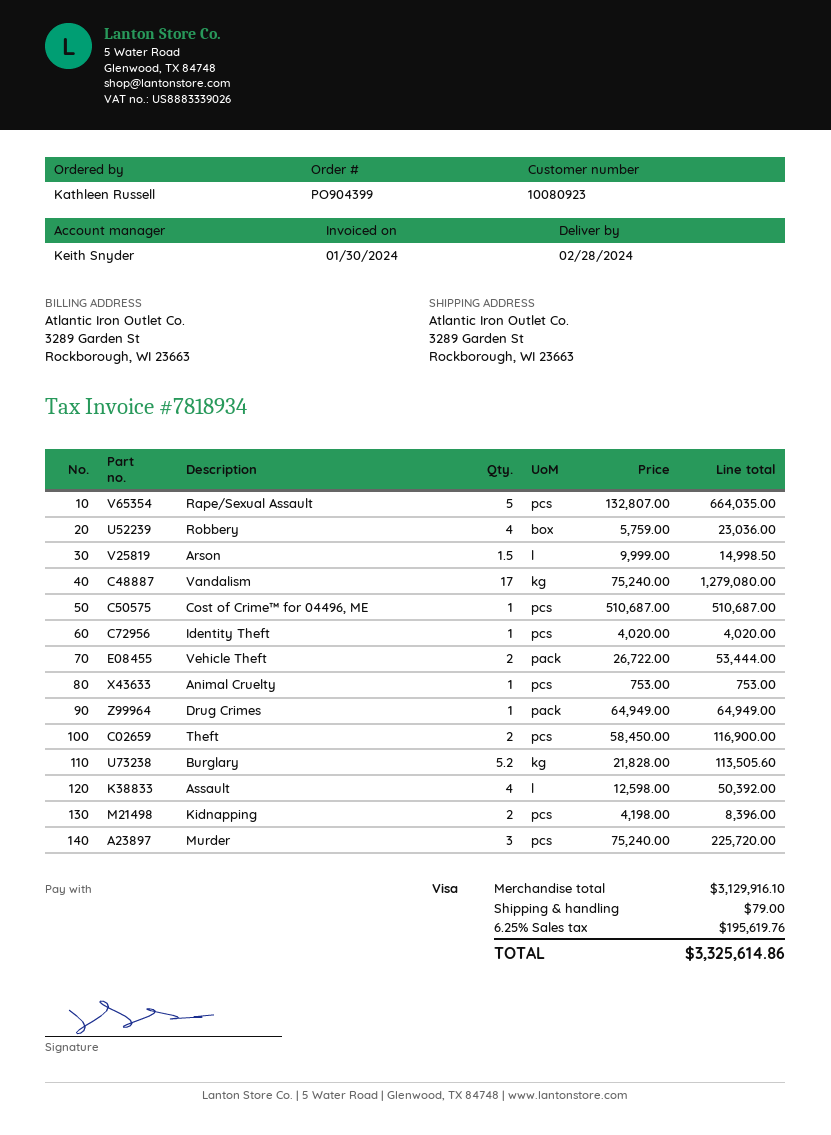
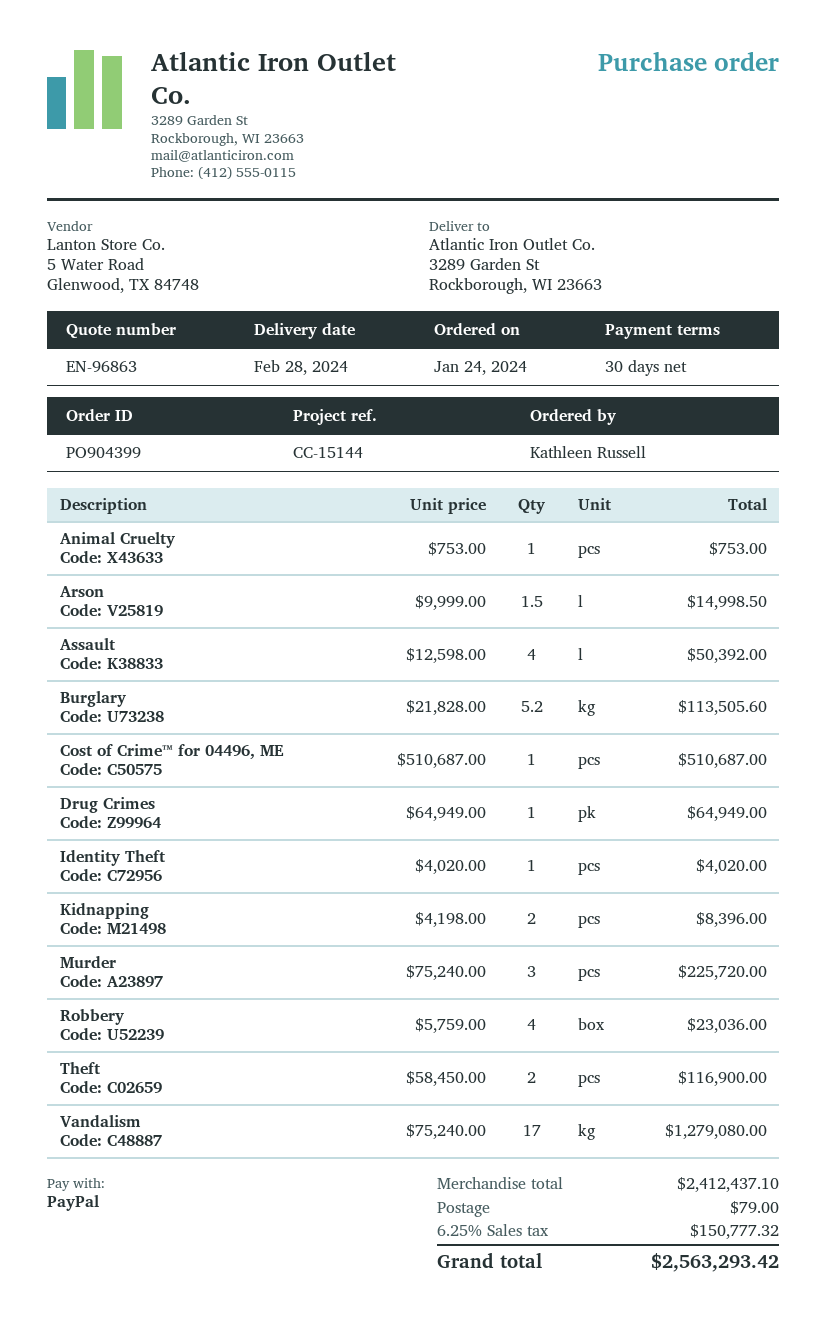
payment method: Visa -> PayPal
Rape/Sexual Assault: 5 x 132807.00 = 664035.00 -> none
Vehicle Theft: 2 x 26722.00 = 53444.00 -> none
subtotal: 3129916.10 -> 2412437.10
tax: 6.25% = 195619.76 -> 6.25% = 150777.32
total: 3325614.86 -> 2563293.42

